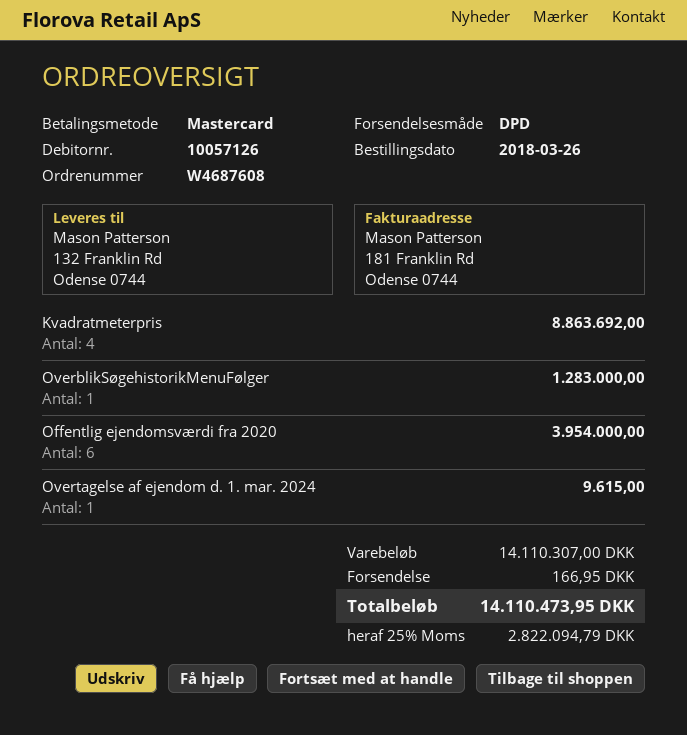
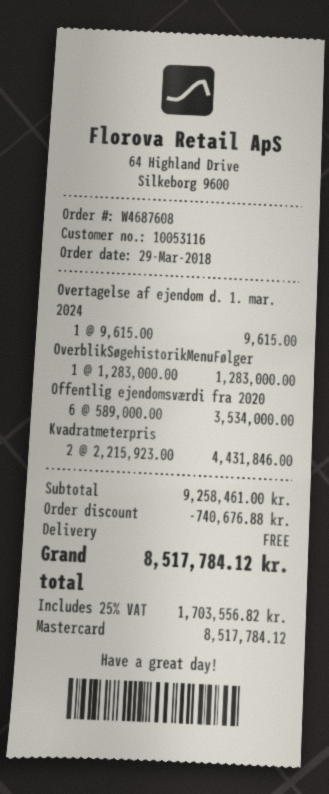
order date: 2018-03-26 -> 2018-03-29
customer number: 10057126 -> 10053116
Kvadratmeterpris: 4 for 8863692.00 -> 2 for 4431846.00
Offentlig ejendomsværdi fra 2020: 6 for 3954000.00 -> 6 for 3534000.00
subtotal: 14110307.00 -> 9258461.00
discount: none -> 740676.88
shipping: 166.95 -> 0.00
tax: 25% = 2822094.79 -> 25% = 1703556.82
total: 14110473.95 -> 8517784.12

